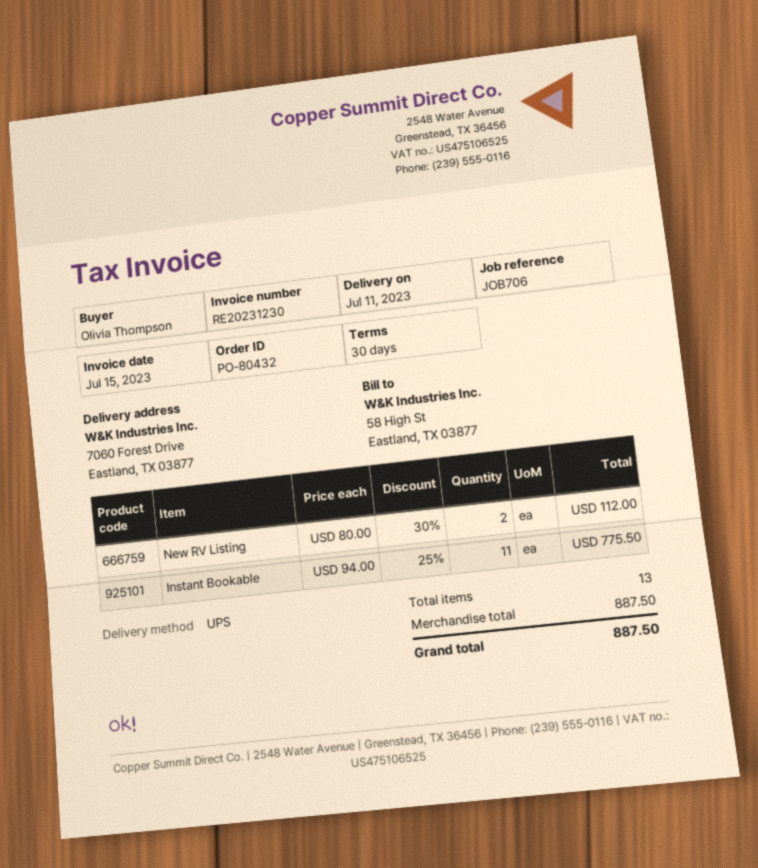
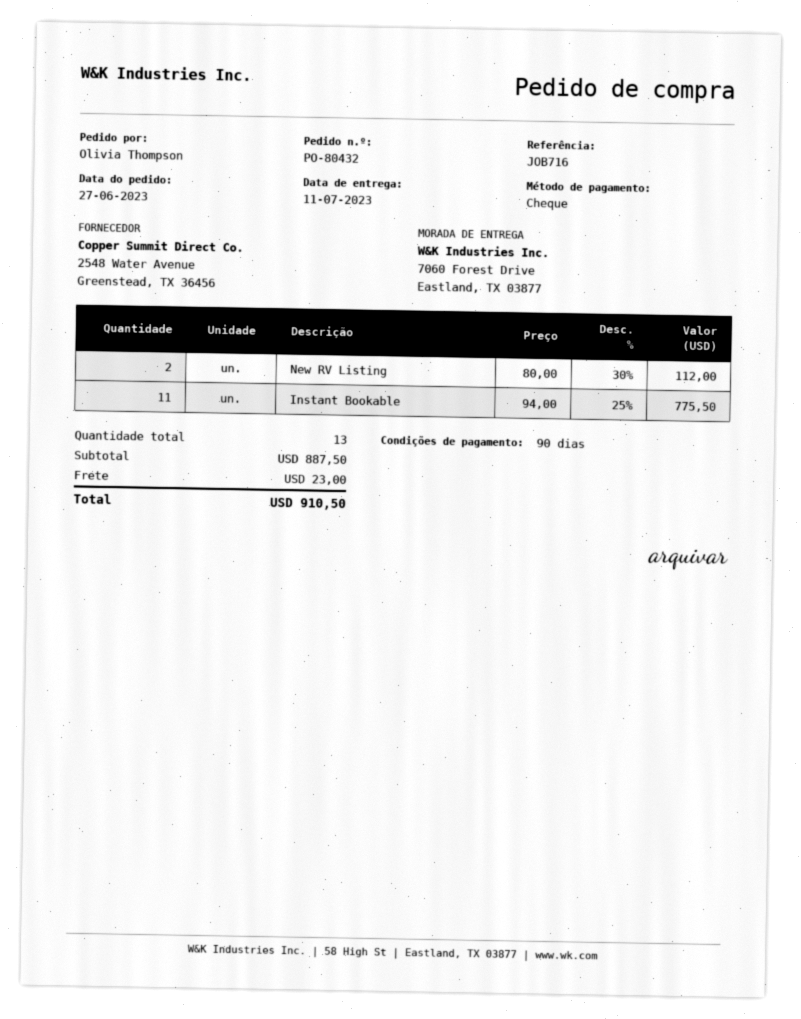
payment terms: 30 days -> 90 days
reference: JOB706 -> JOB716
shipping: none -> 23.00
total: 887.50 -> 910.50

